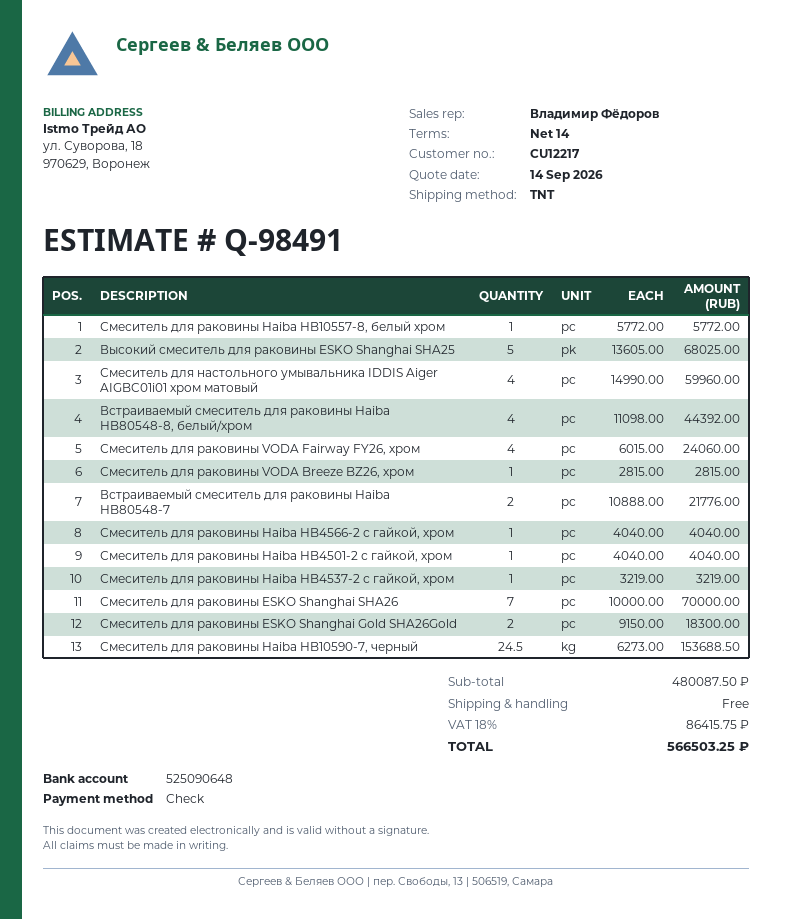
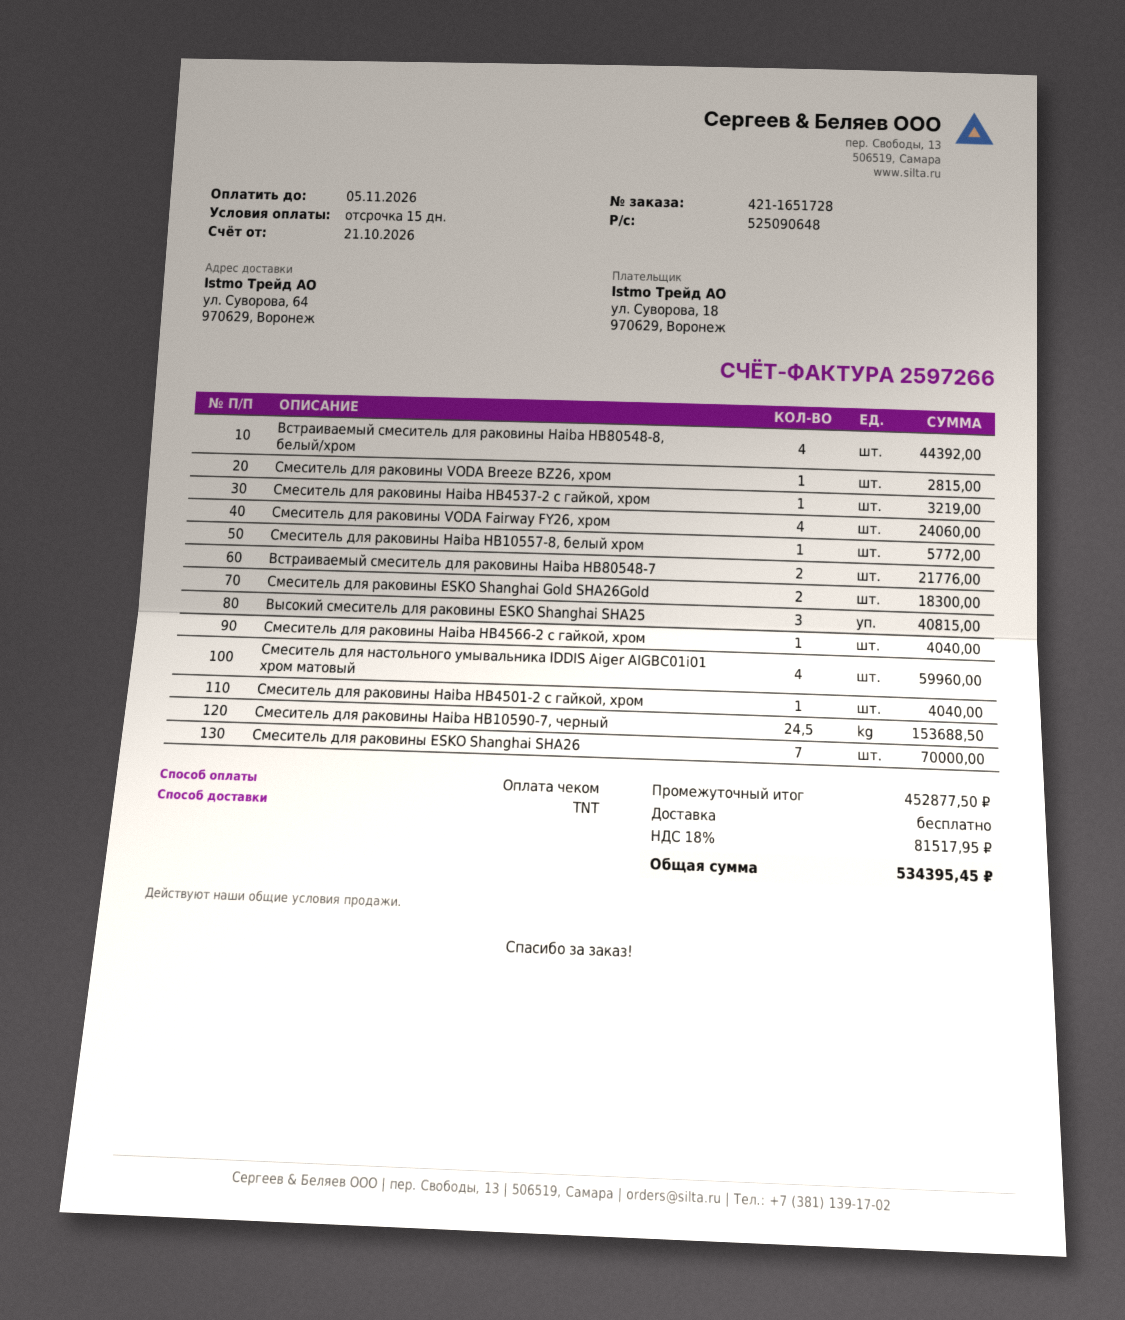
payment terms: 14 days -> 15 days
Высокий смеситель для раковины ESKO Shanghai SHA25: 5 for 68025.00 -> 3 for 40815.00
subtotal: 480087.50 -> 452877.50
tax: 18% = 86415.75 -> 18% = 81517.95
total: 566503.25 -> 534395.45

